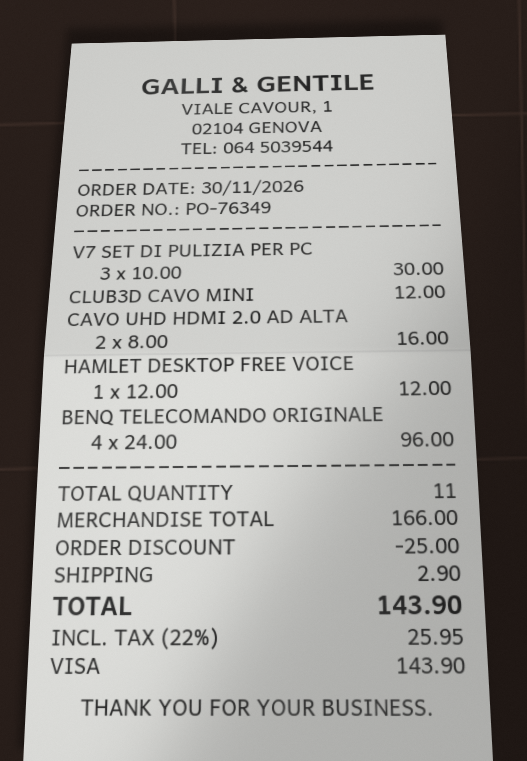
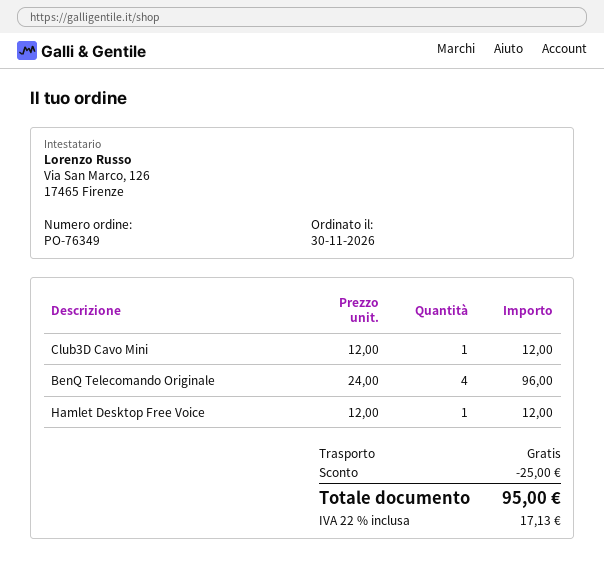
V7 SET DI PULIZIA PER PC: 3 x 10.00 = 30.00 -> none
CAVO UHD HDMI 2.0 AD ALTA: 2 x 8.00 = 16.00 -> none
shipping: 2.90 -> 0.00
tax: 22% = 25.95 -> 22% = 17.13
total: 143.90 -> 95.00

